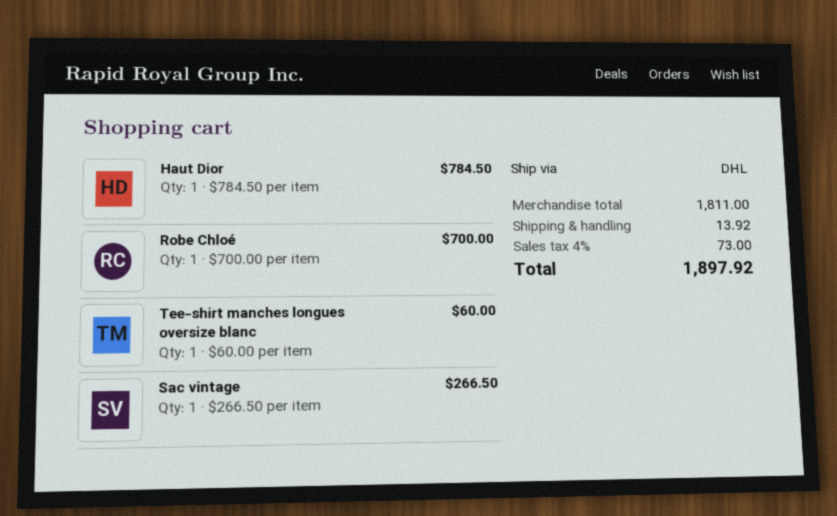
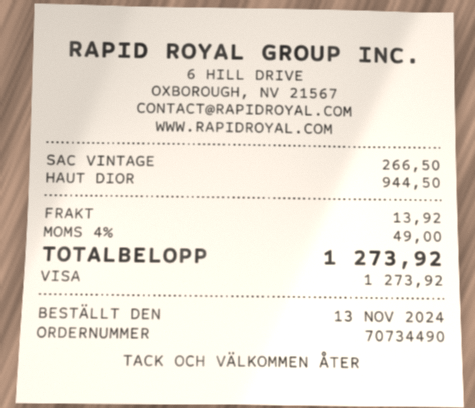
Haut Dior: 1 x 784.50 = 784.50 -> 1 x 944.50 = 944.50
Robe Chloé: 1 x 700.00 = 700.00 -> none
Tee-shirt manches longues oversize blanc: 1 x 60.00 = 60.00 -> none
tax: 4% = 73.00 -> 4% = 49.00
total: 1897.92 -> 1273.92

